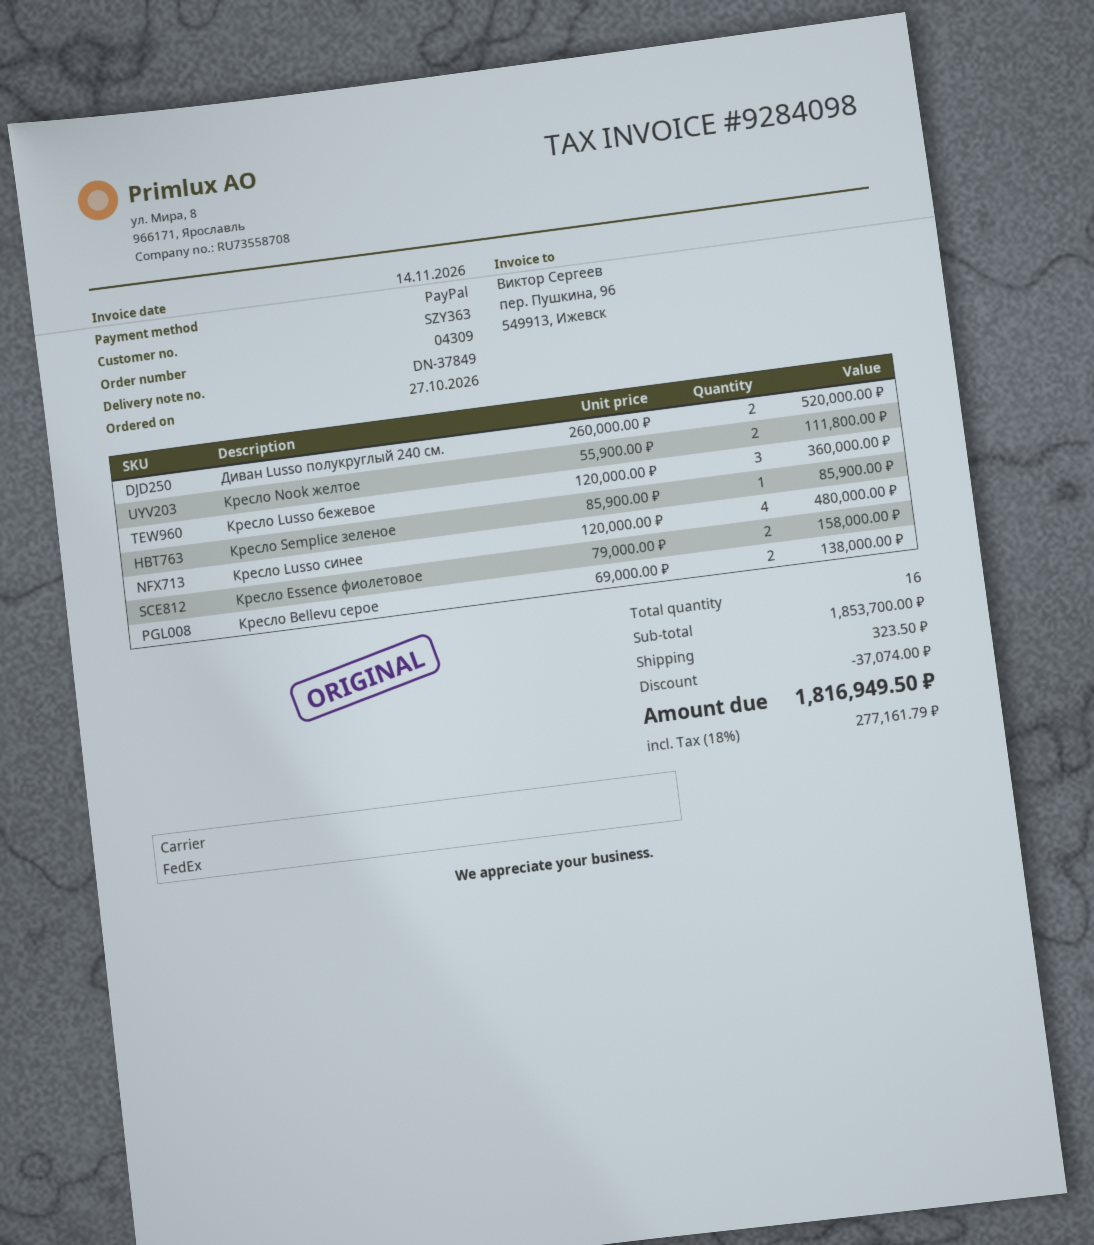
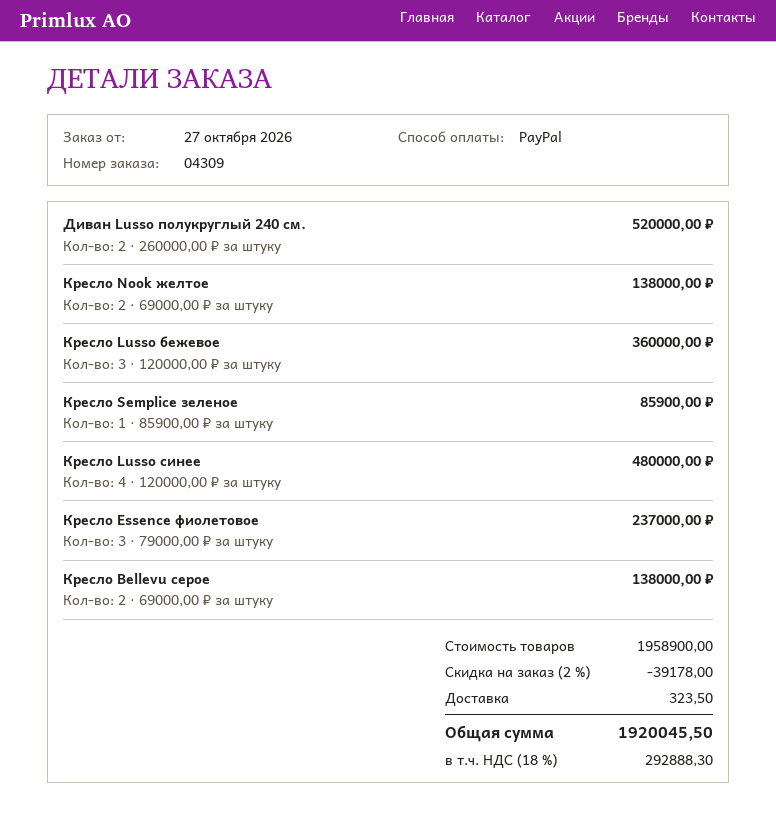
Кресло Nook желтое: 2 x 55900.00 = 111800.00 -> 2 x 69000.00 = 138000.00
Кресло Essence фиолетовое: 2 x 79000.00 = 158000.00 -> 3 x 79000.00 = 237000.00
subtotal: 1853700.00 -> 1958900.00
discount: 37074.00 -> 39178.00
tax: 18% = 277161.79 -> 18% = 292888.30
total: 1816949.50 -> 1920045.50

